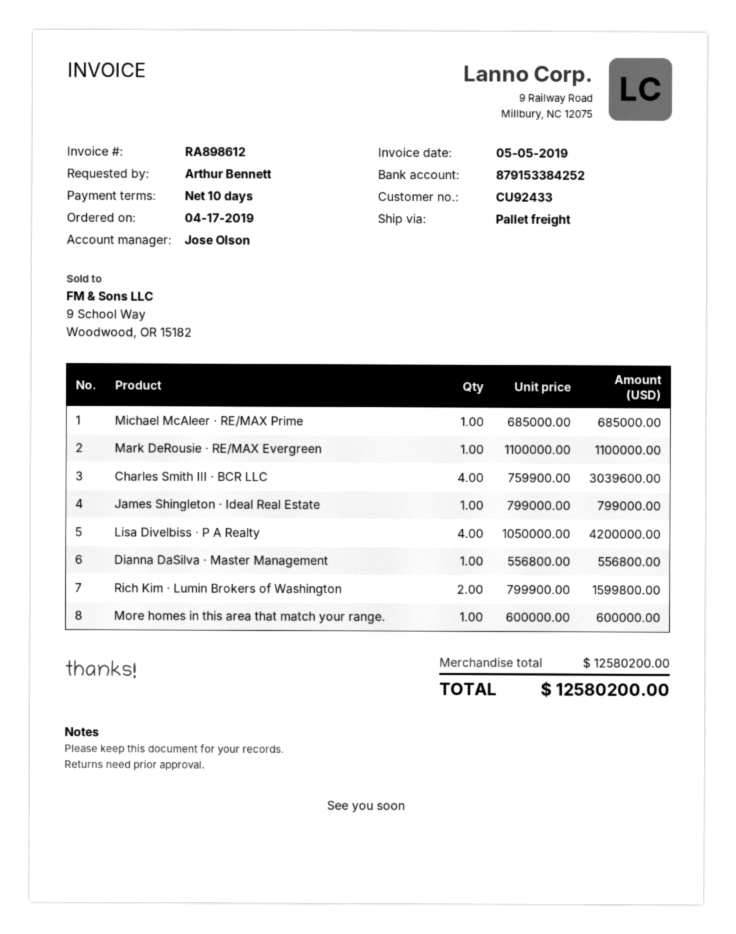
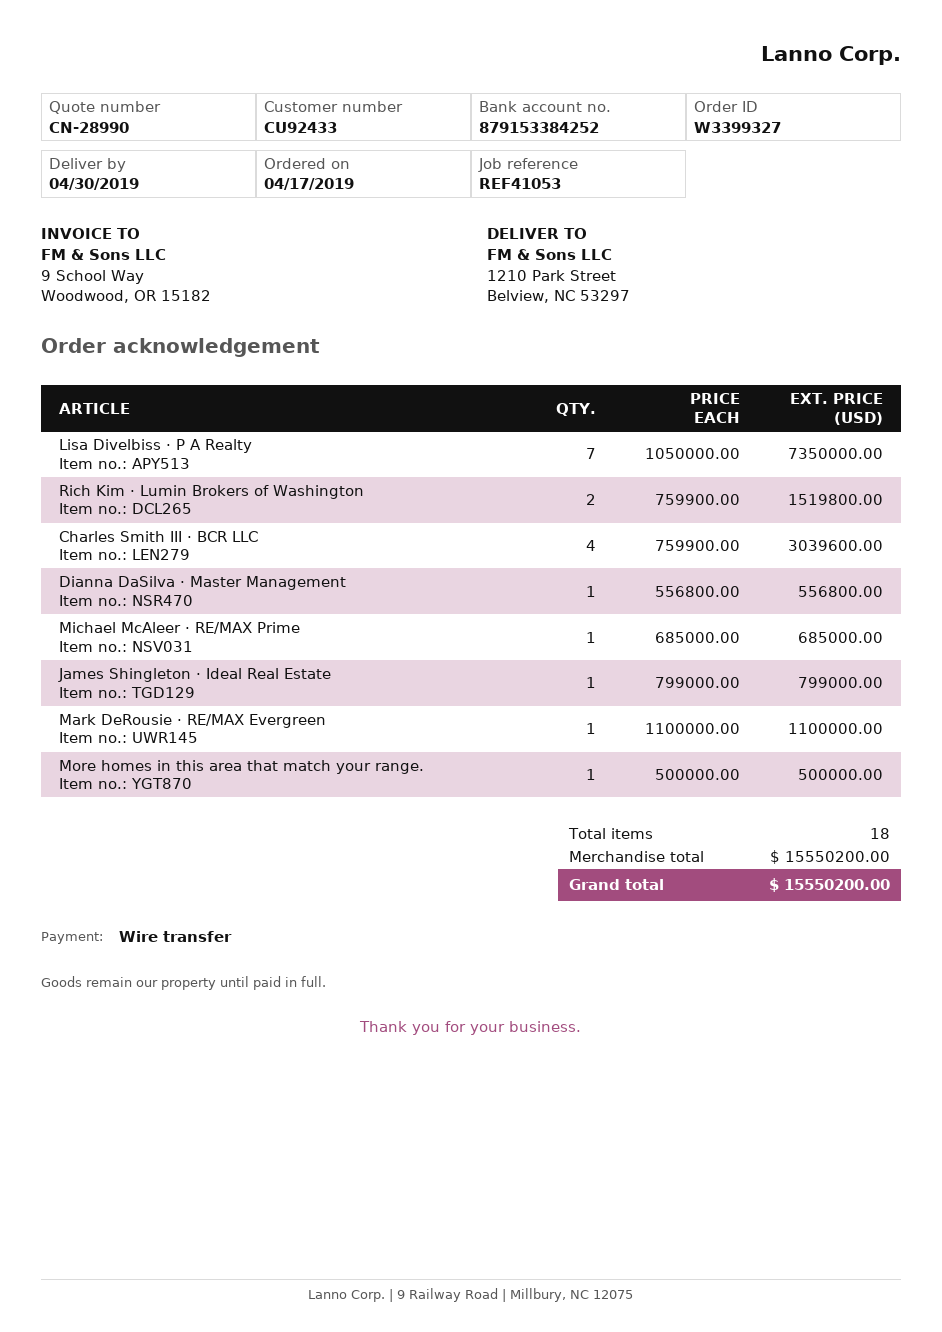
Lisa Divelbiss · P A Realty: 4 x 1050000.00 = 4200000.00 -> 7 x 1050000.00 = 7350000.00
Rich Kim · Lumin Brokers of Washington: 2 x 799900.00 = 1599800.00 -> 2 x 759900.00 = 1519800.00
More homes in this area that match your range.: 1 x 600000.00 = 600000.00 -> 1 x 500000.00 = 500000.00
subtotal: 12580200.00 -> 15550200.00
total: 12580200.00 -> 15550200.00

